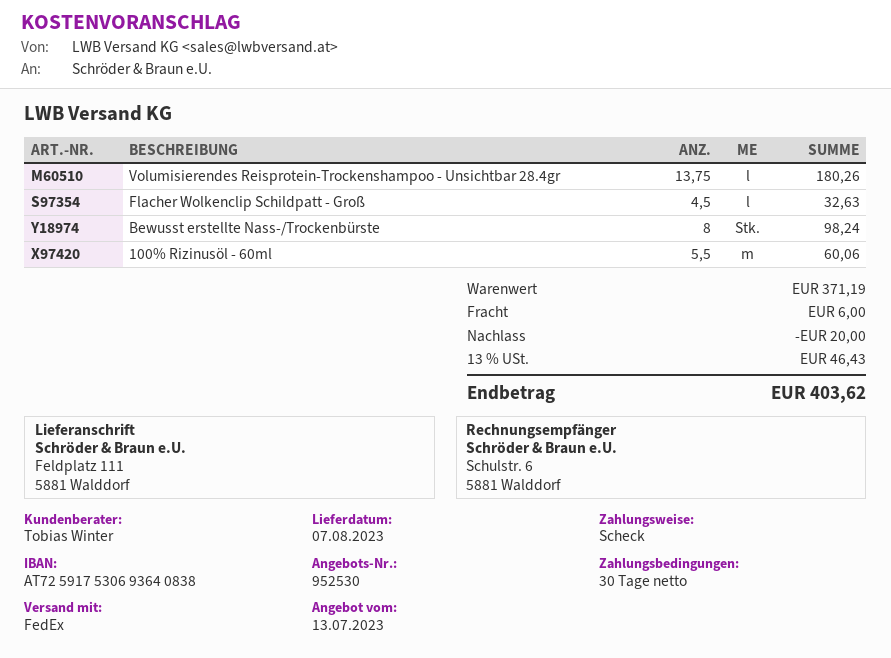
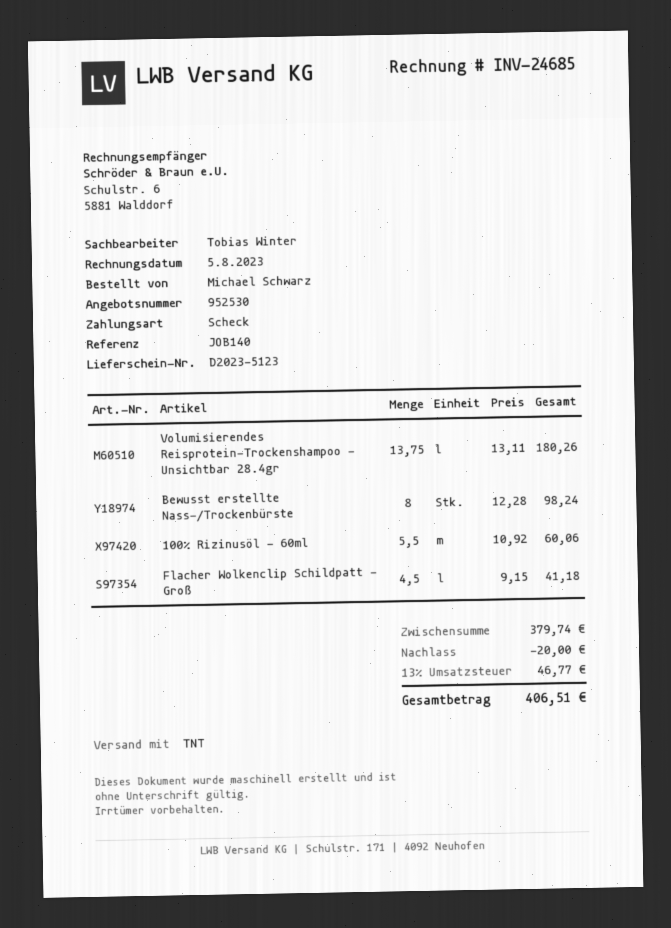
shipping method: FedEx -> TNT
Flacher Wolkenclip Schildpatt - Groß: 4.5 for 32.63 -> 4.5 for 41.18
subtotal: 371.19 -> 379.74
shipping: 6.00 -> none
tax: 13% = 46.43 -> 13% = 46.77
total: 403.62 -> 406.51

